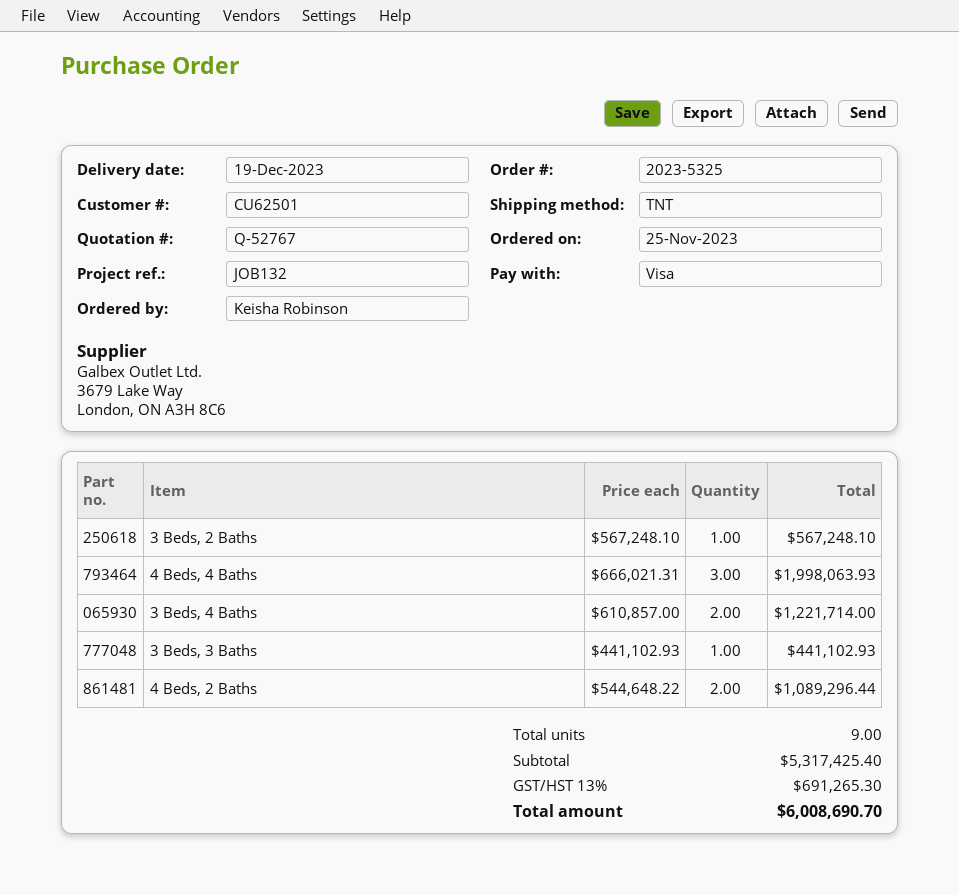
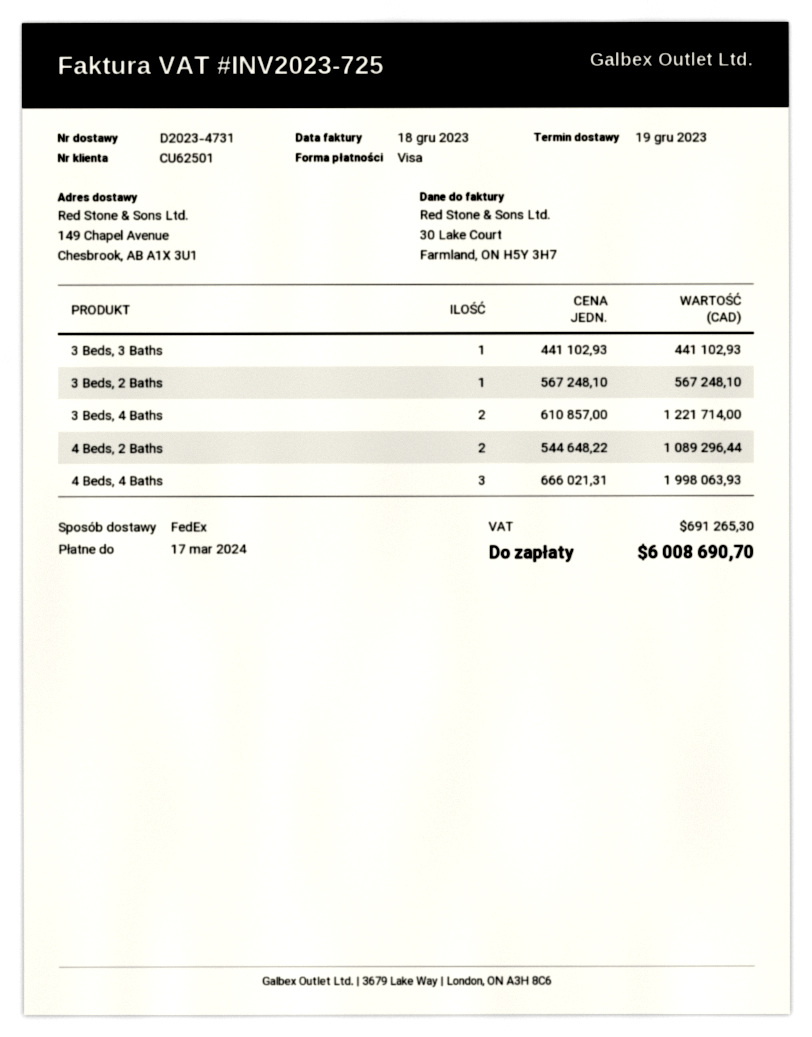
shipping method: TNT -> FedEx

